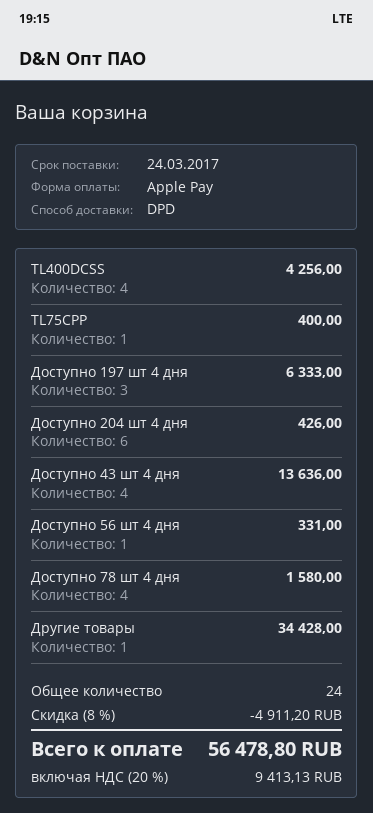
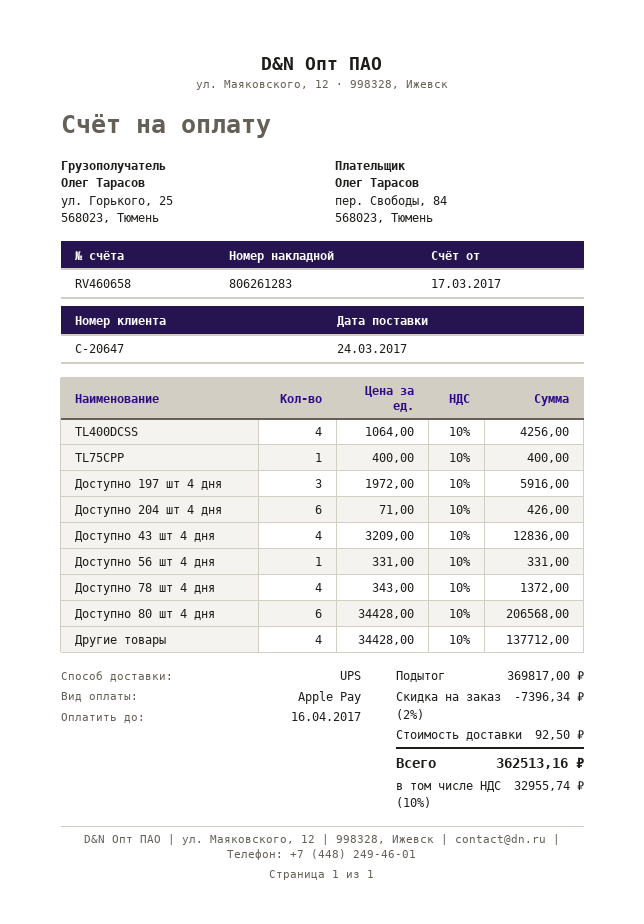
shipping method: DPD -> UPS
Доступно 197 шт 4 дня: 3 for 6333.00 -> 3 for 5916.00
Доступно 43 шт 4 дня: 4 for 13636.00 -> 4 for 12836.00
Доступно 78 шт 4 дня: 4 for 1580.00 -> 4 for 1372.00
Другие товары: 1 for 34428.00 -> 4 for 137712.00
Доступно 80 шт 4 дня: none -> 6 for 206568.00
discount: 8% = 4911.20 -> 2% = 7396.34
shipping: none -> 92.50
tax: 20% = 9413.13 -> 10% = 32955.74
total: 56478.80 -> 362513.16

